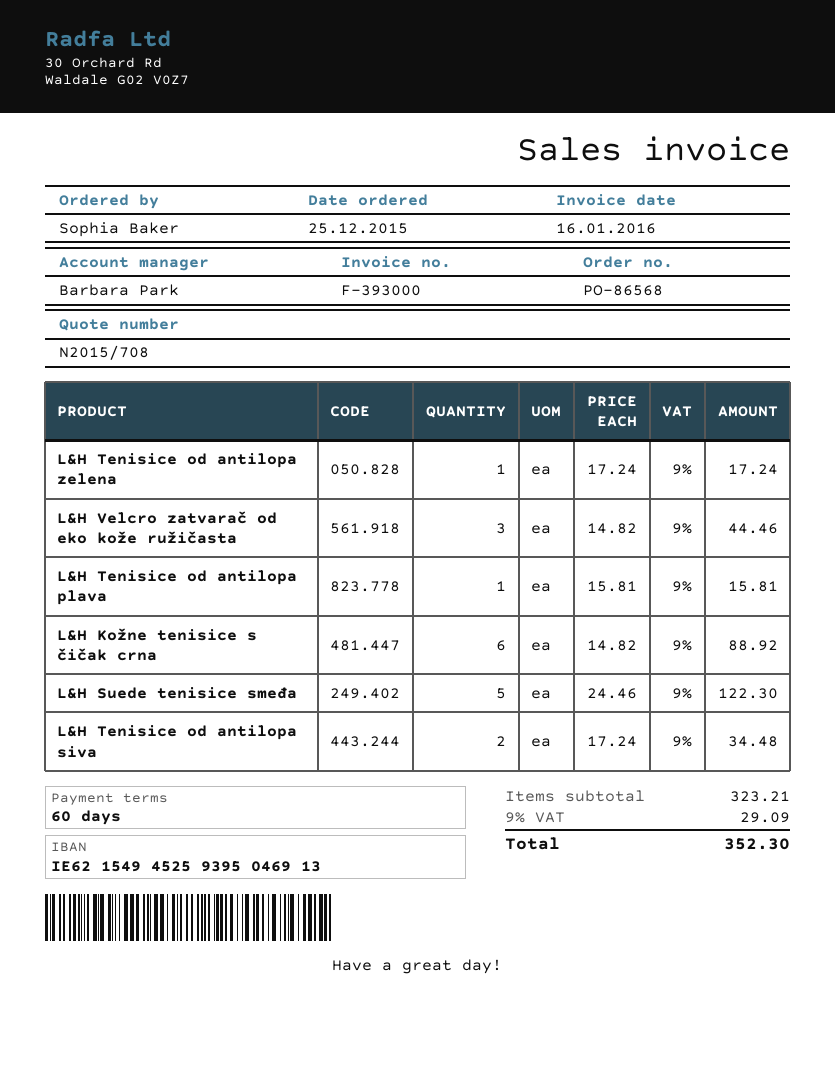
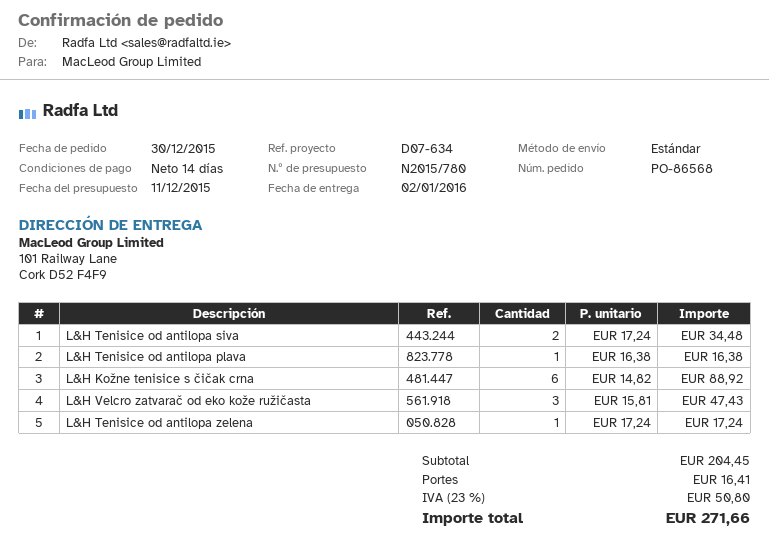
quote number: N2015/708 -> N2015/780
order date: 2015-12-25 -> 2015-12-30
payment terms: 60 days -> 14 days
L&H Velcro zatvarač od eko kože ružičasta: 3 x 14.82 = 44.46 -> 3 x 15.81 = 47.43
L&H Tenisice od antilopa plava: 1 x 15.81 = 15.81 -> 1 x 16.38 = 16.38
L&H Suede tenisice smeđa: 5 x 24.46 = 122.30 -> none
subtotal: 323.21 -> 204.45
shipping: none -> 16.41
tax: 9% = 29.09 -> 23% = 50.80
total: 352.30 -> 271.66

